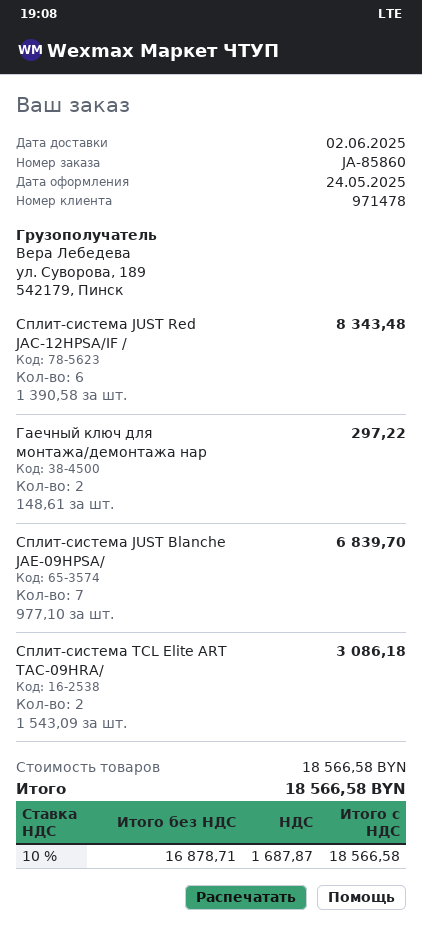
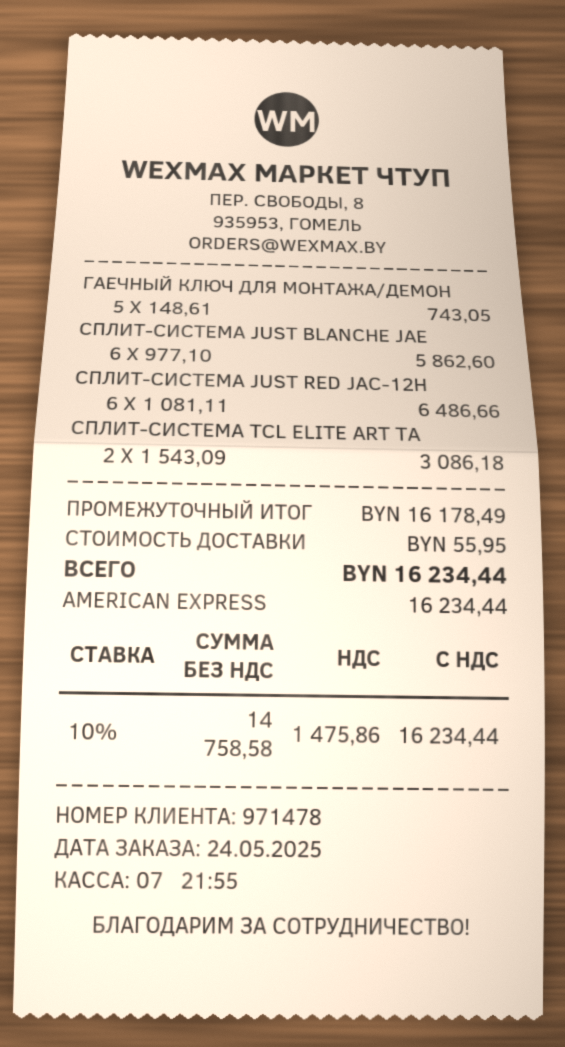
Сплит-система JUST Red JAC-12HPSA/IF /: 6 x 1390.58 = 8343.48 -> 6 x 1081.11 = 6486.66
Гаечный ключ для монтажа/демонтажа нар: 2 x 148.61 = 297.22 -> 5 x 148.61 = 743.05
Сплит-система JUST Blanche JAE-09HPSA/: 7 x 977.10 = 6839.70 -> 6 x 977.10 = 5862.60
subtotal: 18566.58 -> 16178.49
shipping: none -> 55.95
net: 16878.71 -> 14758.58
tax: 10% = 1687.87 -> 10% = 1475.86
total: 18566.58 -> 16234.44

